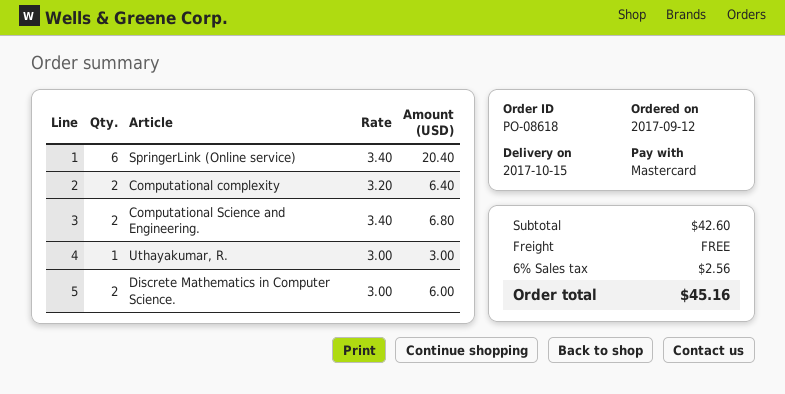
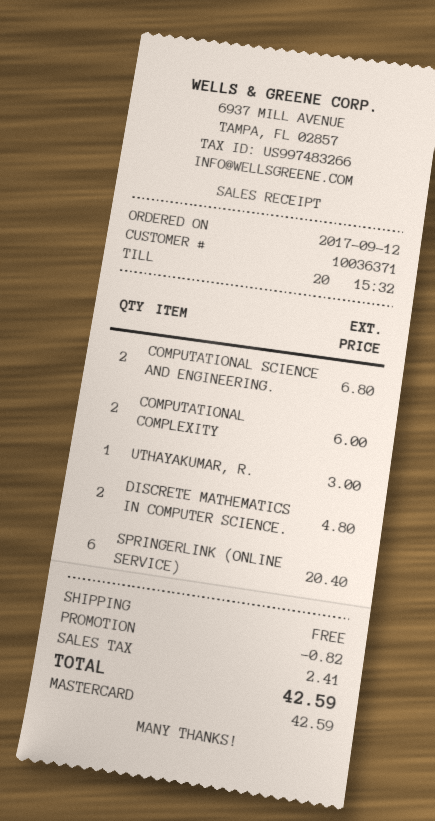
Computational complexity: 2 for 6.40 -> 2 for 6.00
Discrete Mathematics in Computer Science.: 2 for 6.00 -> 2 for 4.80
discount: none -> 0.82
tax: 2.56 -> 2.41
total: 45.16 -> 42.59

